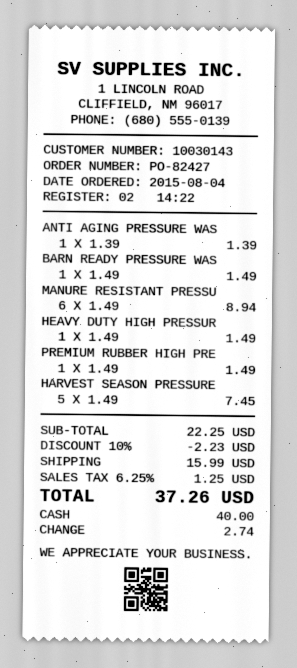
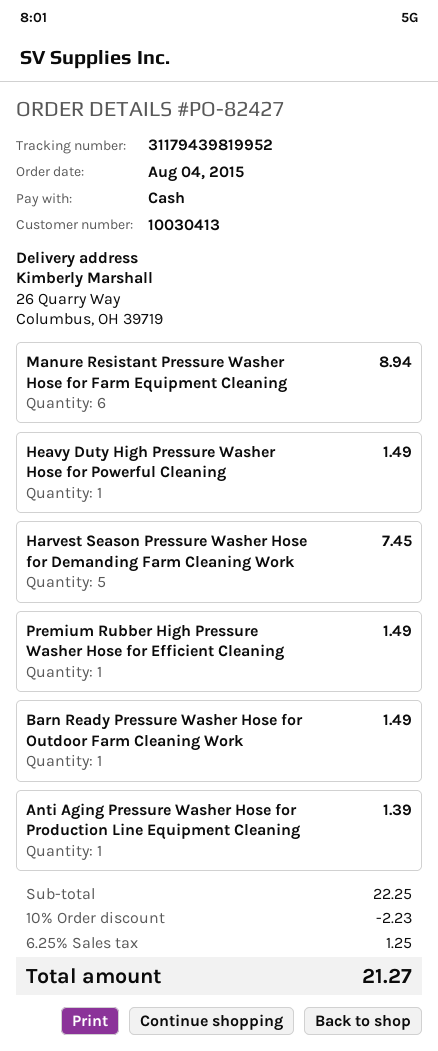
customer number: 10030143 -> 10030413
shipping: 15.99 -> none
total: 37.26 -> 21.27

